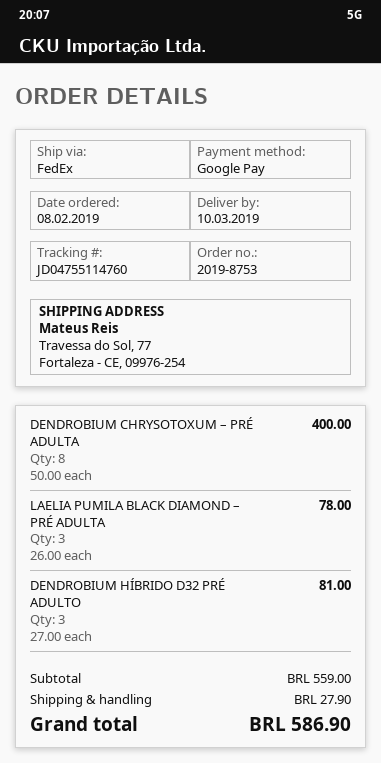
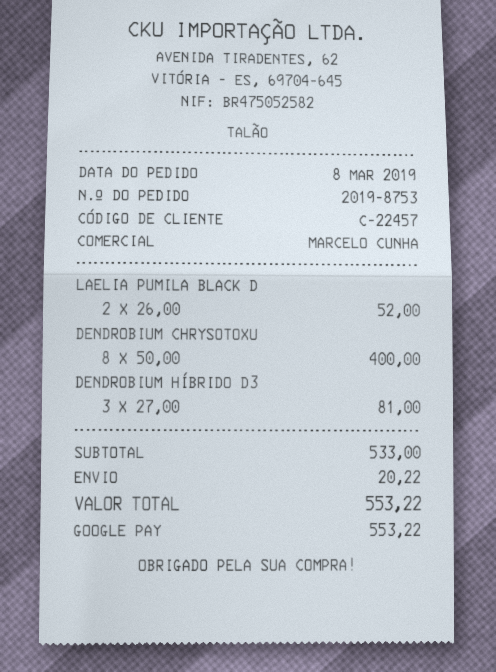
order date: 2019-02-08 -> 2019-03-08
LAELIA PUMILA BLACK DIAMOND – PRÉ ADULTA: 3 x 26.00 = 78.00 -> 2 x 26.00 = 52.00
subtotal: 559.00 -> 533.00
shipping: 27.90 -> 20.22
total: 586.90 -> 553.22

